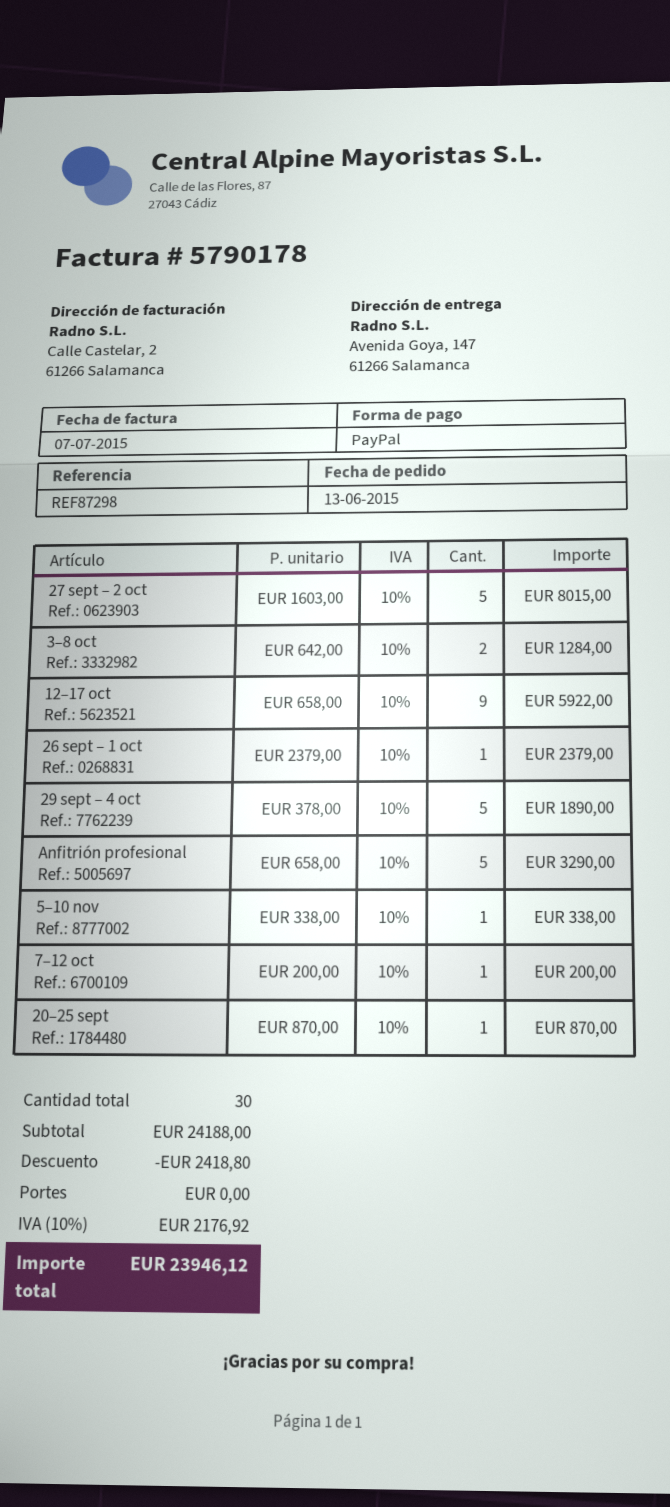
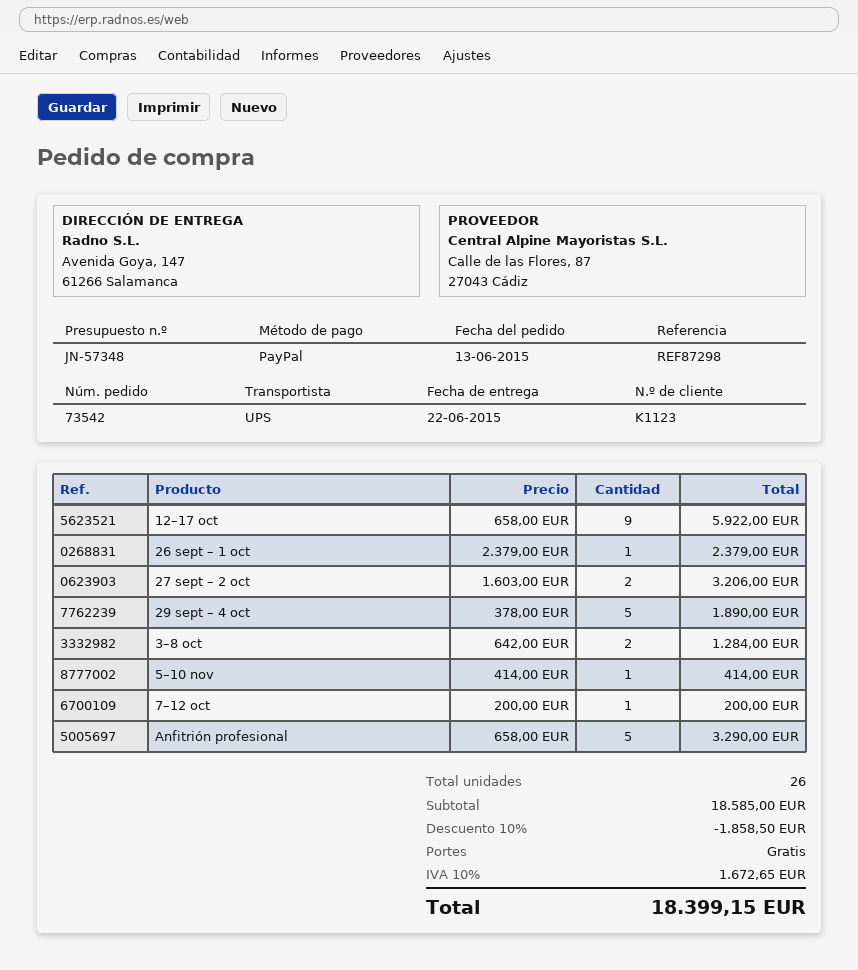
27 sept – 2 oct: 5 x 1603.00 = 8015.00 -> 2 x 1603.00 = 3206.00
5–10 nov: 1 x 338.00 = 338.00 -> 1 x 414.00 = 414.00
20–25 sept: 1 x 870.00 = 870.00 -> none
total quantity: 30 -> 26
subtotal: 24188.00 -> 18585.00
discount: 2418.80 -> 1858.50
tax: 10% = 2176.92 -> 10% = 1672.65
total: 23946.12 -> 18399.15

